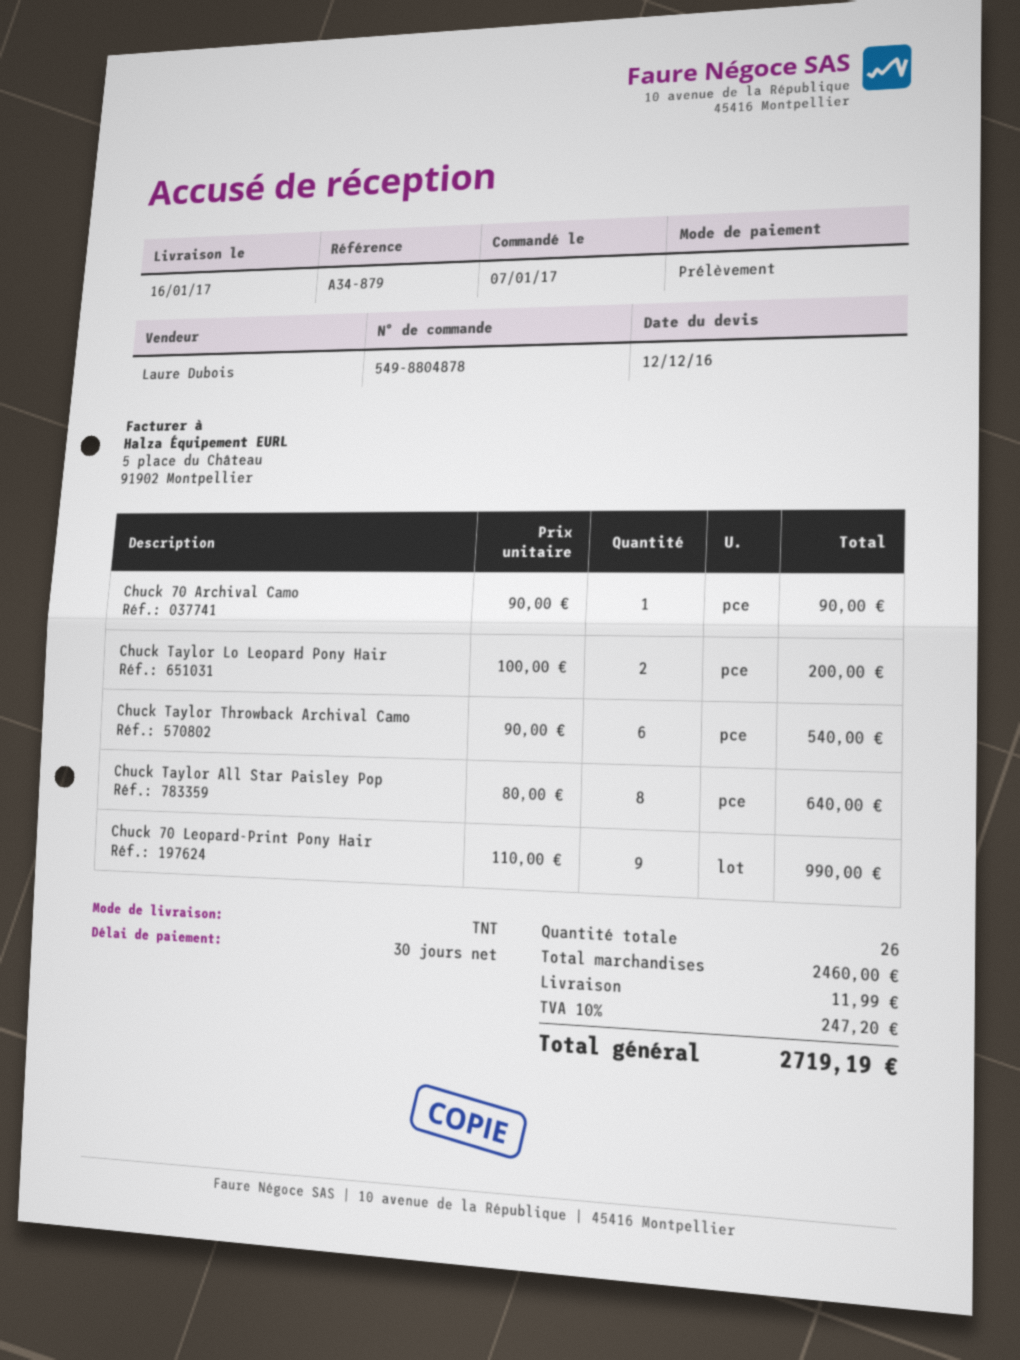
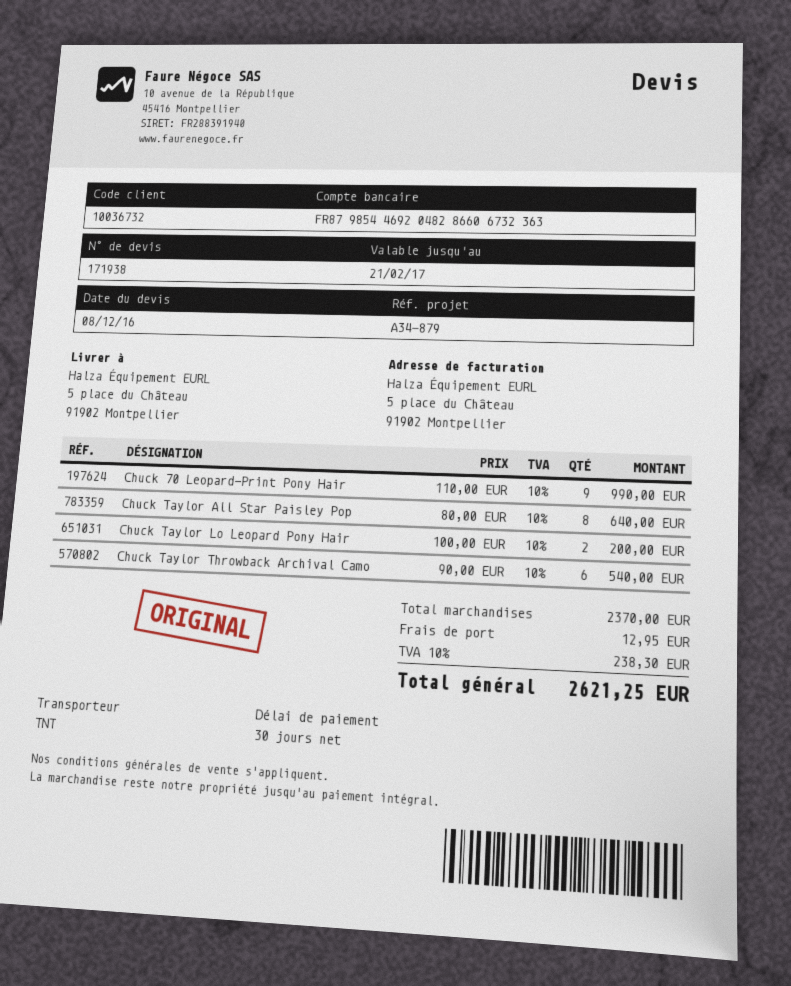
quote date: 2016-12-12 -> 2016-12-08
Chuck 70 Archival Camo: 1 x 90.00 = 90.00 -> none
subtotal: 2460.00 -> 2370.00
shipping: 11.99 -> 12.95
tax: 10% = 247.20 -> 10% = 238.30
total: 2719.19 -> 2621.25

